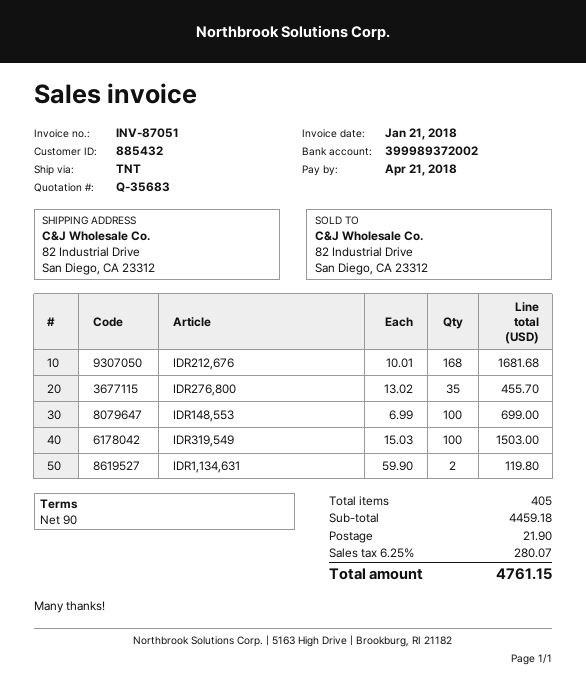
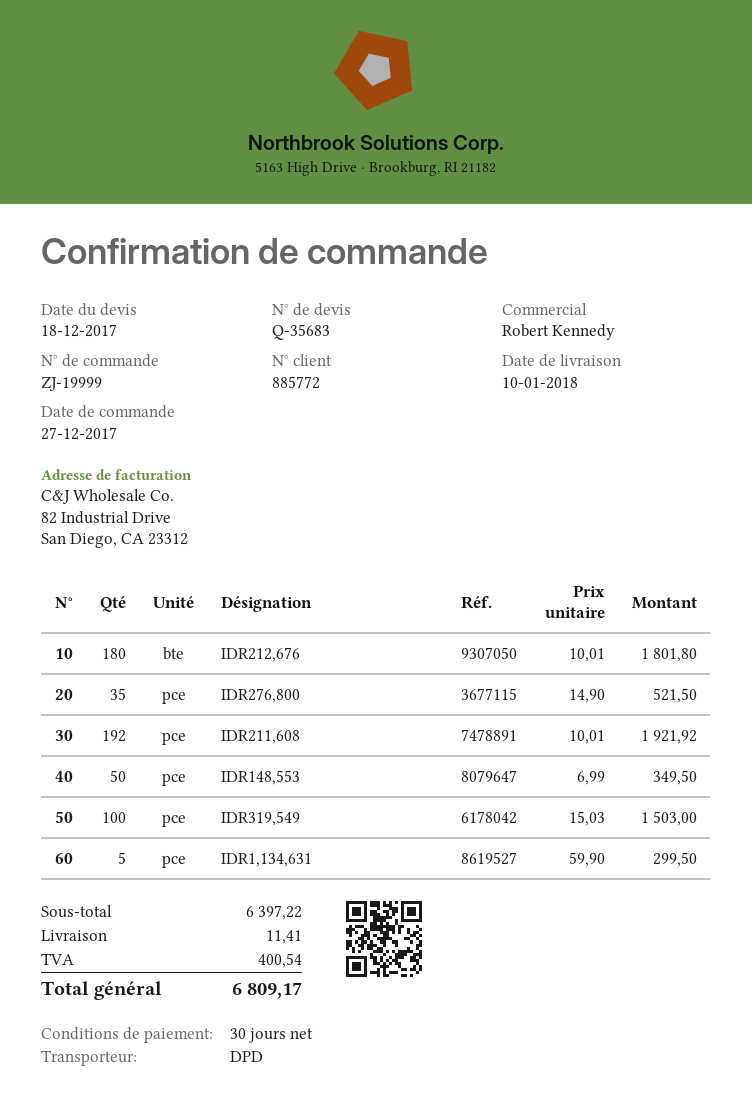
payment terms: 90 days -> 30 days
customer number: 885432 -> 885772
shipping method: TNT -> DPD
IDR212,676: 168 x 10.01 = 1681.68 -> 180 x 10.01 = 1801.80
IDR276,800: 35 x 13.02 = 455.70 -> 35 x 14.90 = 521.50
IDR148,553: 100 x 6.99 = 699.00 -> 50 x 6.99 = 349.50
IDR1,134,631: 2 x 59.90 = 119.80 -> 5 x 59.90 = 299.50
IDR211,608: none -> 192 x 10.01 = 1921.92
subtotal: 4459.18 -> 6397.22
shipping: 21.90 -> 11.41
tax: 280.07 -> 400.54
total: 4761.15 -> 6809.17

